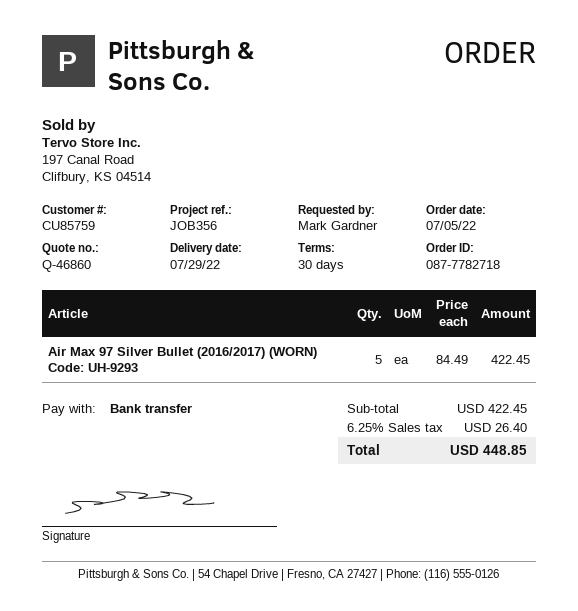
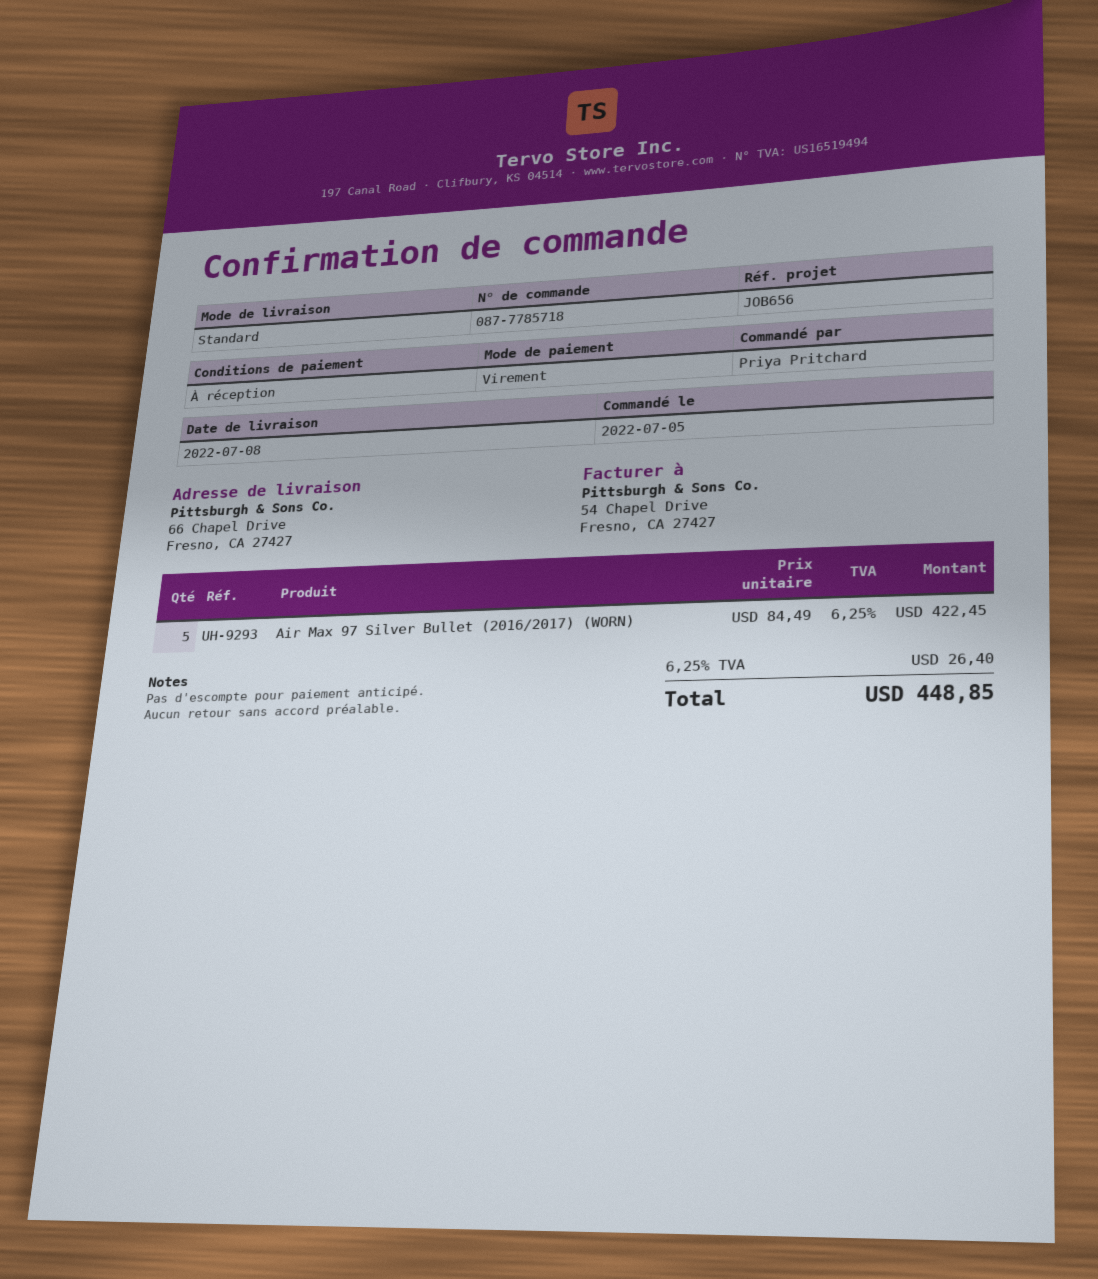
order number: 087-7782718 -> 087-7785718
delivery date: 2022-07-29 -> 2022-07-08
payment terms: 30 days -> on receipt
reference: JOB356 -> JOB656
ordered by: Mark Gardner -> Priya Pritchard

